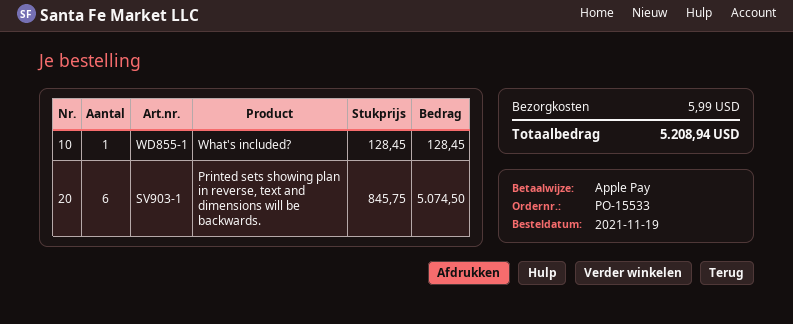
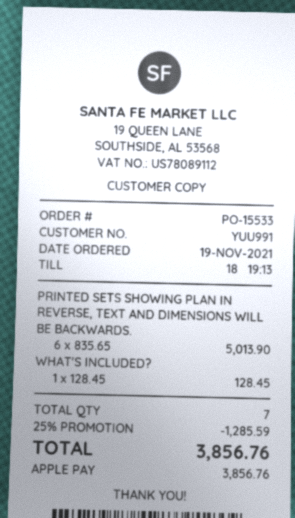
Printed sets showing plan in reverse, text and dimensions will be backwards.: 6 x 845.75 = 5074.50 -> 6 x 835.65 = 5013.90
discount: none -> 25% = 1285.59
shipping: 5.99 -> none
total: 5208.94 -> 3856.76

